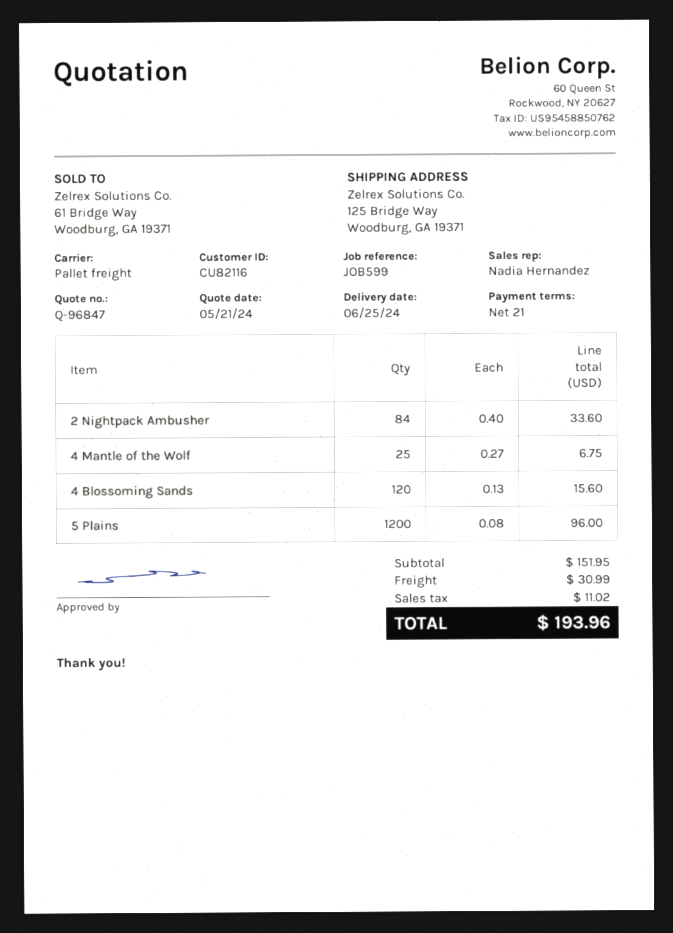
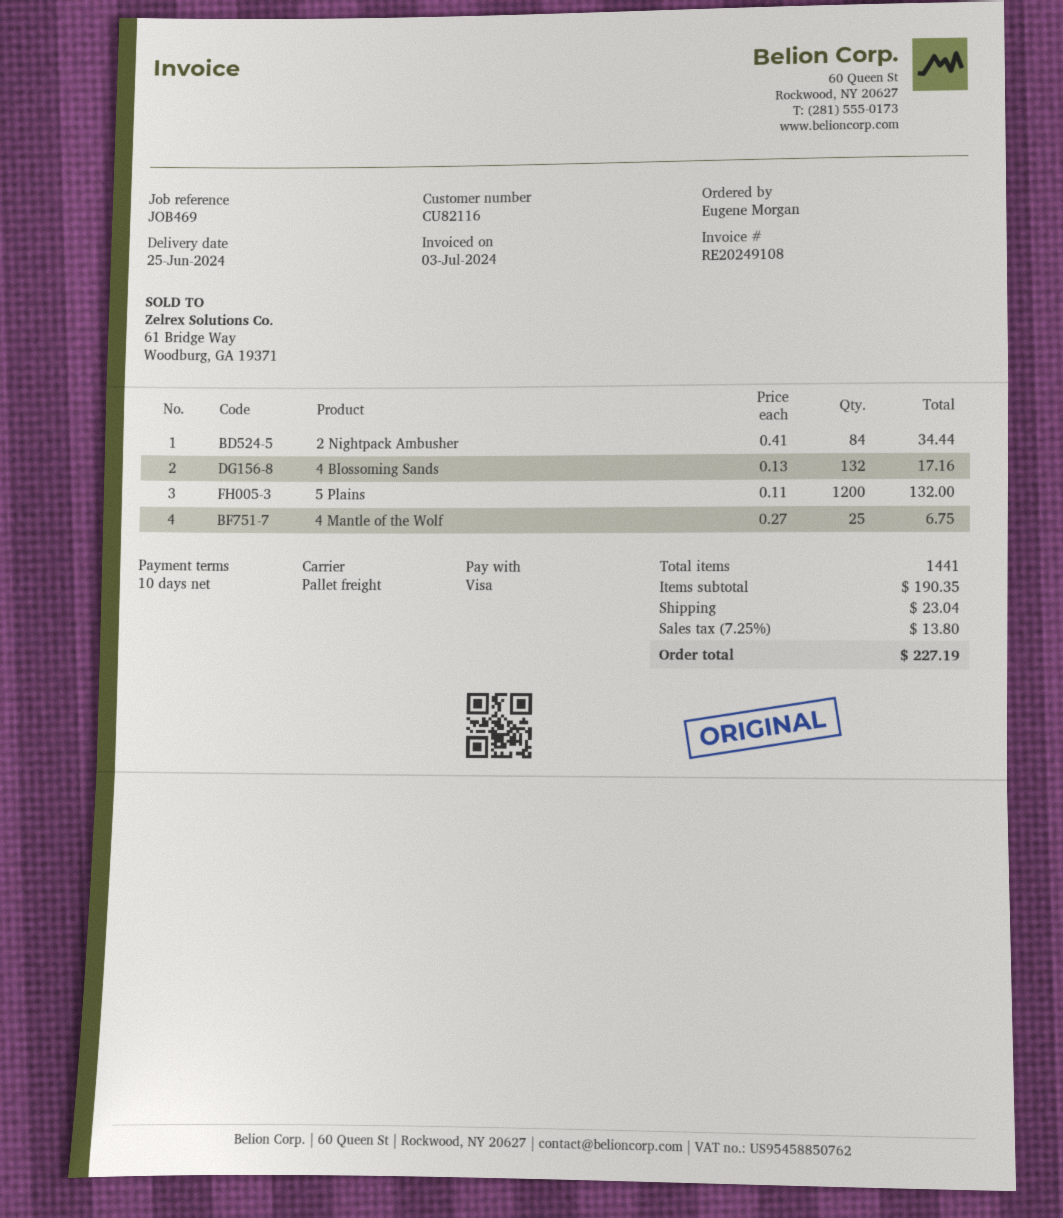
payment terms: 21 days -> 10 days
reference: JOB599 -> JOB469
2 Nightpack Ambusher: 84 x 0.40 = 33.60 -> 84 x 0.41 = 34.44
4 Blossoming Sands: 120 x 0.13 = 15.60 -> 132 x 0.13 = 17.16
5 Plains: 1200 x 0.08 = 96.00 -> 1200 x 0.11 = 132.00
subtotal: 151.95 -> 190.35
shipping: 30.99 -> 23.04
tax: 11.02 -> 13.80
total: 193.96 -> 227.19

